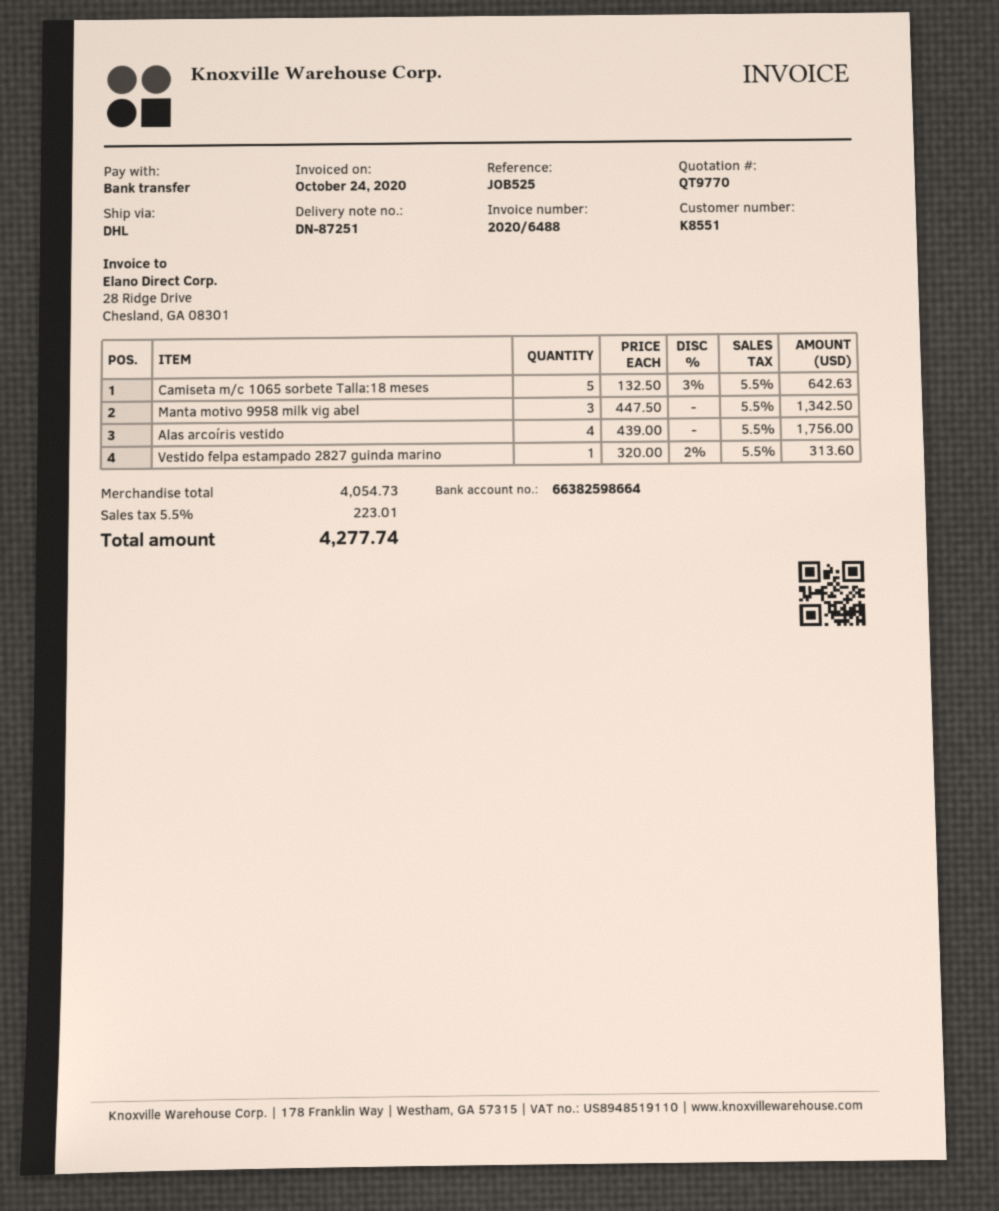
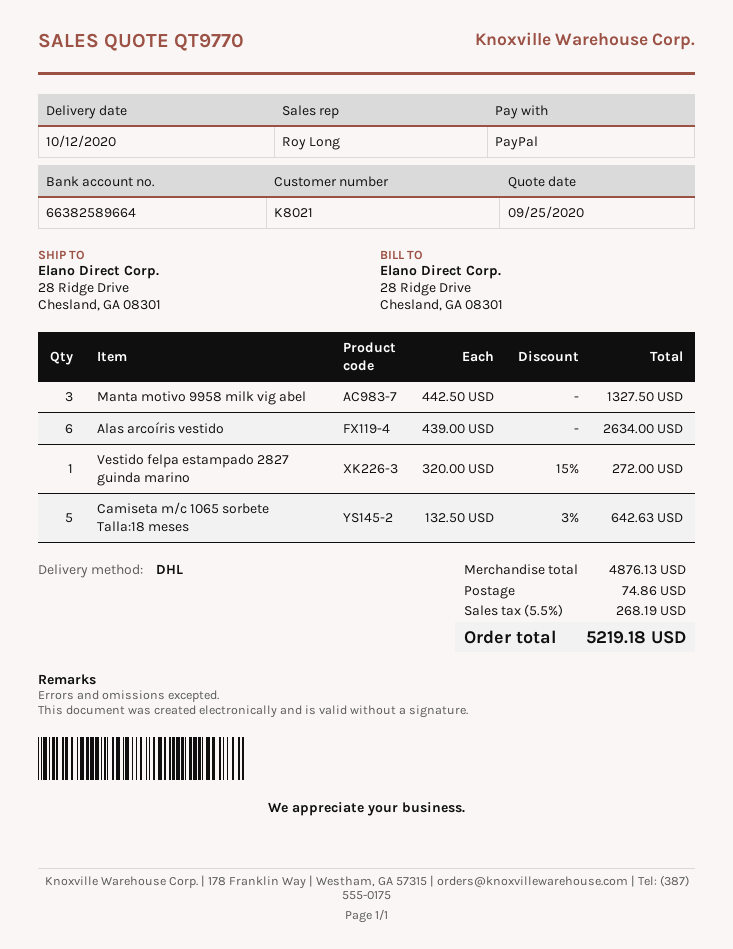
customer number: K8551 -> K8021
payment method: bank transfer -> PayPal
bank account: 66382598664 -> 66382589664
Manta motivo 9958 milk vig abel: 3 x 447.50 = 1342.50 -> 3 x 442.50 = 1327.50
Alas arcoíris vestido: 4 x 439.00 = 1756.00 -> 6 x 439.00 = 2634.00
Vestido felpa estampado 2827 guinda marino: 1 x 320.00 - 2% = 313.60 -> 1 x 320.00 - 15% = 272.00
subtotal: 4054.73 -> 4876.13
shipping: none -> 74.86
tax: 5.5% = 223.01 -> 5.5% = 268.19
total: 4277.74 -> 5219.18

